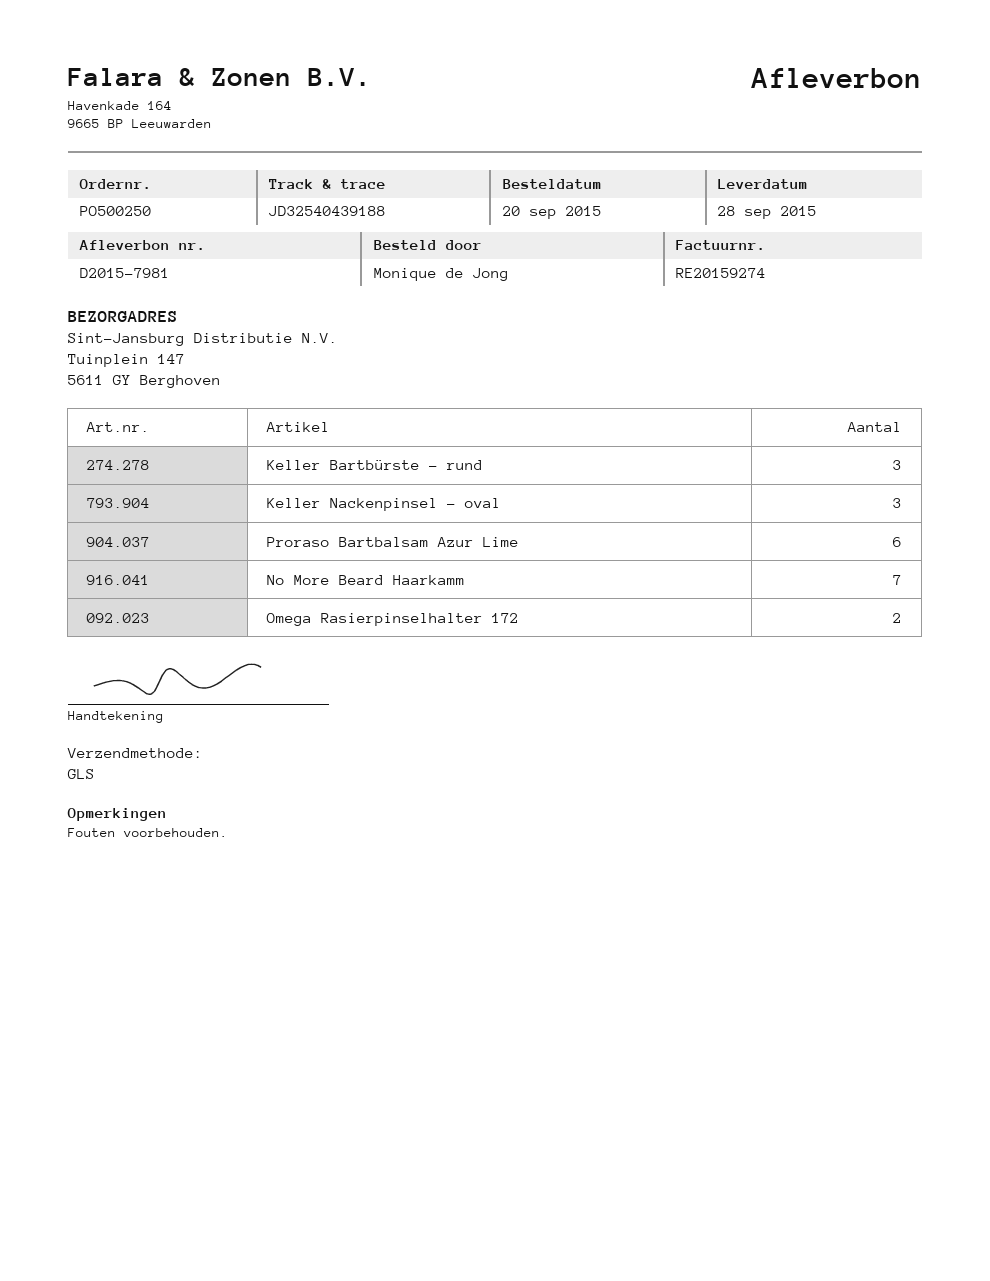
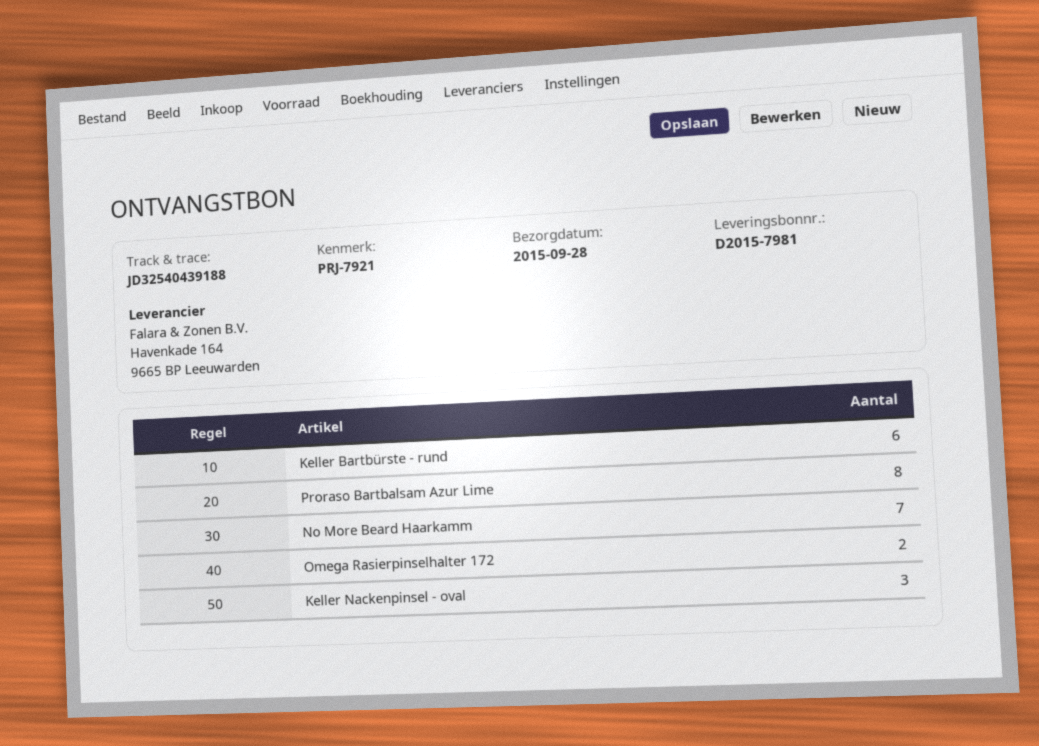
Keller Bartbürste - rund: 3 -> 6
Proraso Bartbalsam Azur Lime: 6 -> 8

